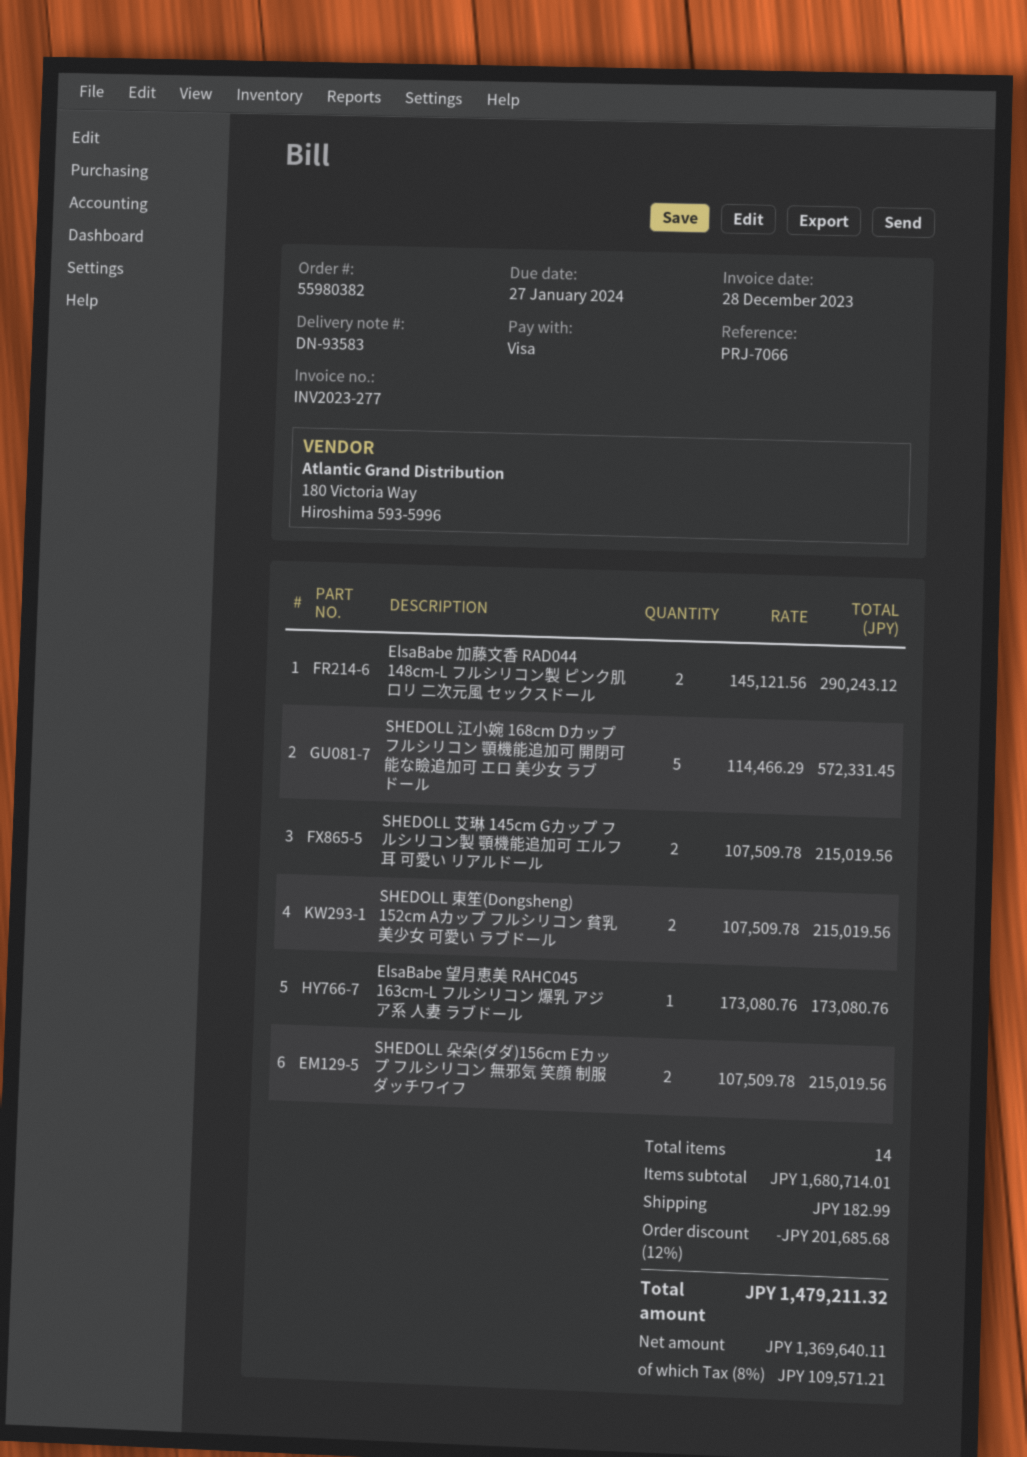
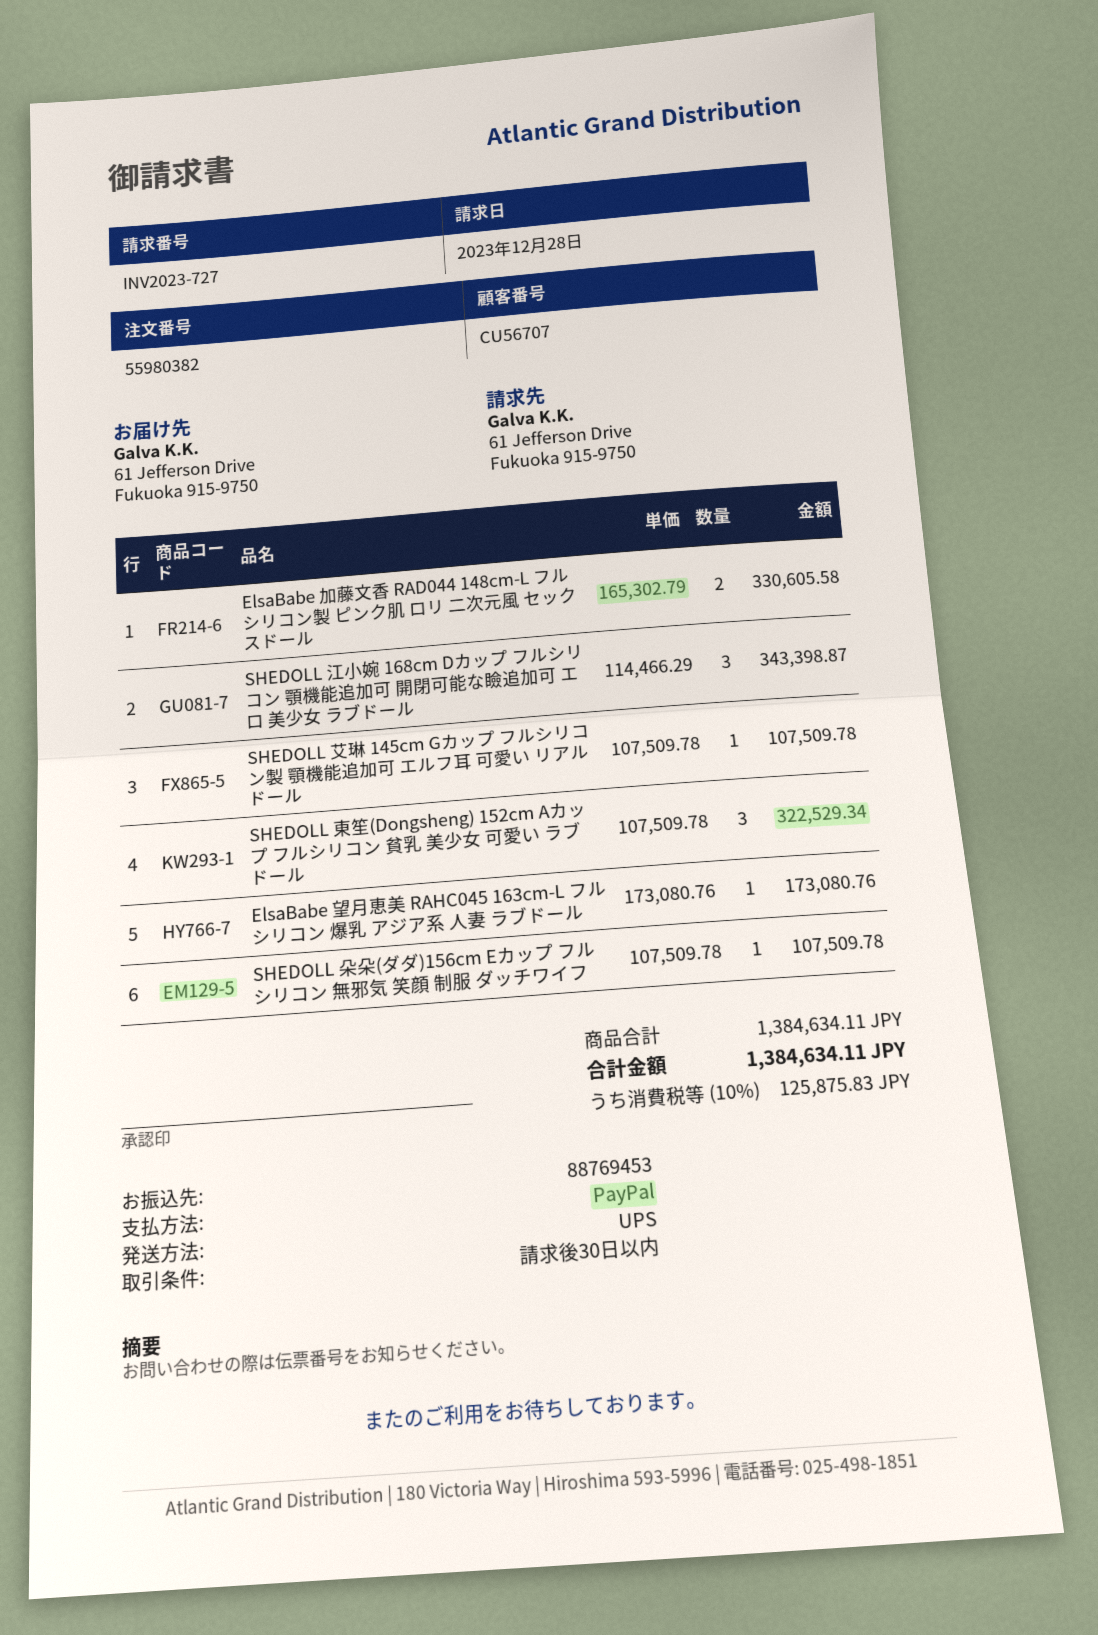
invoice number: INV2023-277 -> INV2023-727
payment method: Visa -> PayPal
ElsaBabe 加藤文香 RAD044 148cm-L フルシリコン製 ピンク肌 ロリ 二次元風 セックスドール: 2 x 145121.56 = 290243.12 -> 2 x 165302.79 = 330605.58
SHEDOLL 江小婉 168cm Dカップ フルシリコン 顎機能追加可 開閉可能な瞼追加可 エロ 美少女 ラブドール: 5 x 114466.29 = 572331.45 -> 3 x 114466.29 = 343398.87
SHEDOLL 艾琳 145cm Gカップ フルシリコン製 顎機能追加可 エルフ耳 可愛い リアルドール: 2 x 107509.78 = 215019.56 -> 1 x 107509.78 = 107509.78
SHEDOLL 東笙(Dongsheng) 152cm Aカップ フルシリコン 貧乳 美少女 可愛い ラブドール: 2 x 107509.78 = 215019.56 -> 3 x 107509.78 = 322529.34
SHEDOLL 朵朵(ダダ)156cm Eカップ フルシリコン 無邪気 笑顔 制服 ダッチワイフ: 2 x 107509.78 = 215019.56 -> 1 x 107509.78 = 107509.78
subtotal: 1680714.01 -> 1384634.11
discount: 12% = 201685.68 -> none
shipping: 182.99 -> none
tax: 8% = 109571.21 -> 10% = 125875.83
total: 1479211.32 -> 1384634.11

